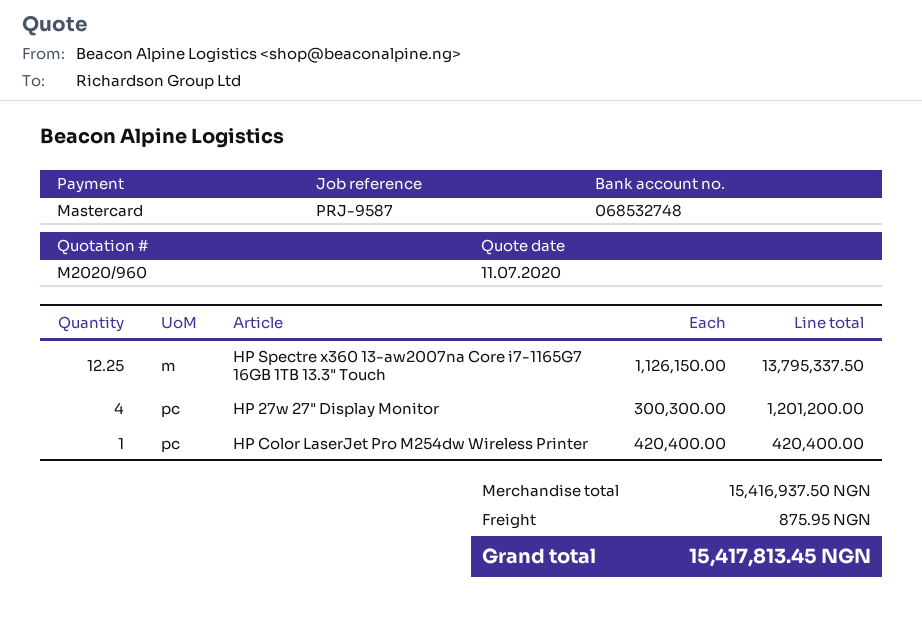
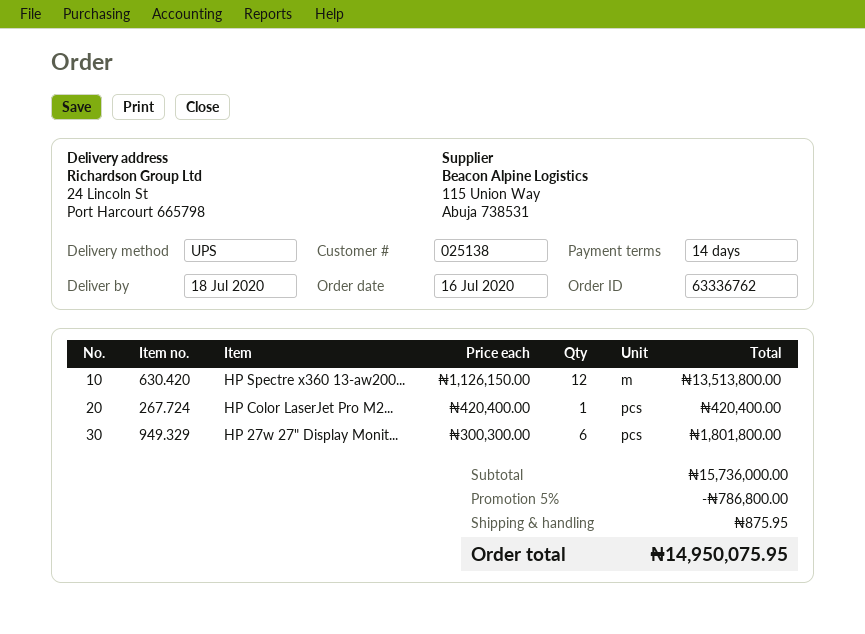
HP Spectre x360 13-aw2007na Core i7-1165G7 16GB 1TB 13.3" Touch: 12.25 x 1126150.00 = 13795337.50 -> 12 x 1126150.00 = 13513800.00
HP 27w 27" Display Monitor: 4 x 300300.00 = 1201200.00 -> 6 x 300300.00 = 1801800.00
subtotal: 15416937.50 -> 15736000.00
discount: none -> 5% = 786800.00
total: 15417813.45 -> 14950075.95

